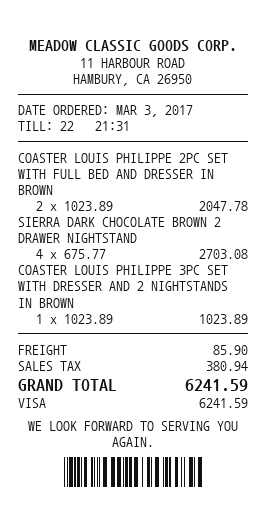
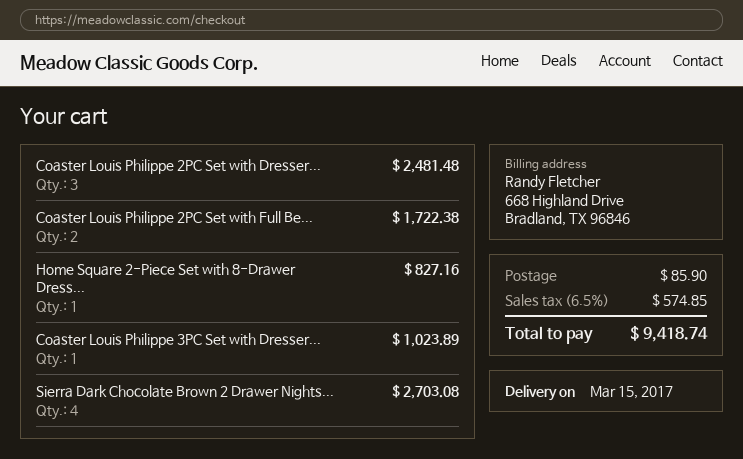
COASTER LOUIS PHILIPPE 2PC SET WITH FULL BED AND DRESSER IN BROWN: 2 for 2047.78 -> 2 for 1722.38
Coaster Louis Philippe 2PC Set with Dresser...: none -> 3 for 2481.48
Home Square 2-Piece Set with 8-Drawer Dress...: none -> 1 for 827.16
tax: 380.94 -> 574.85
total: 6241.59 -> 9418.74

